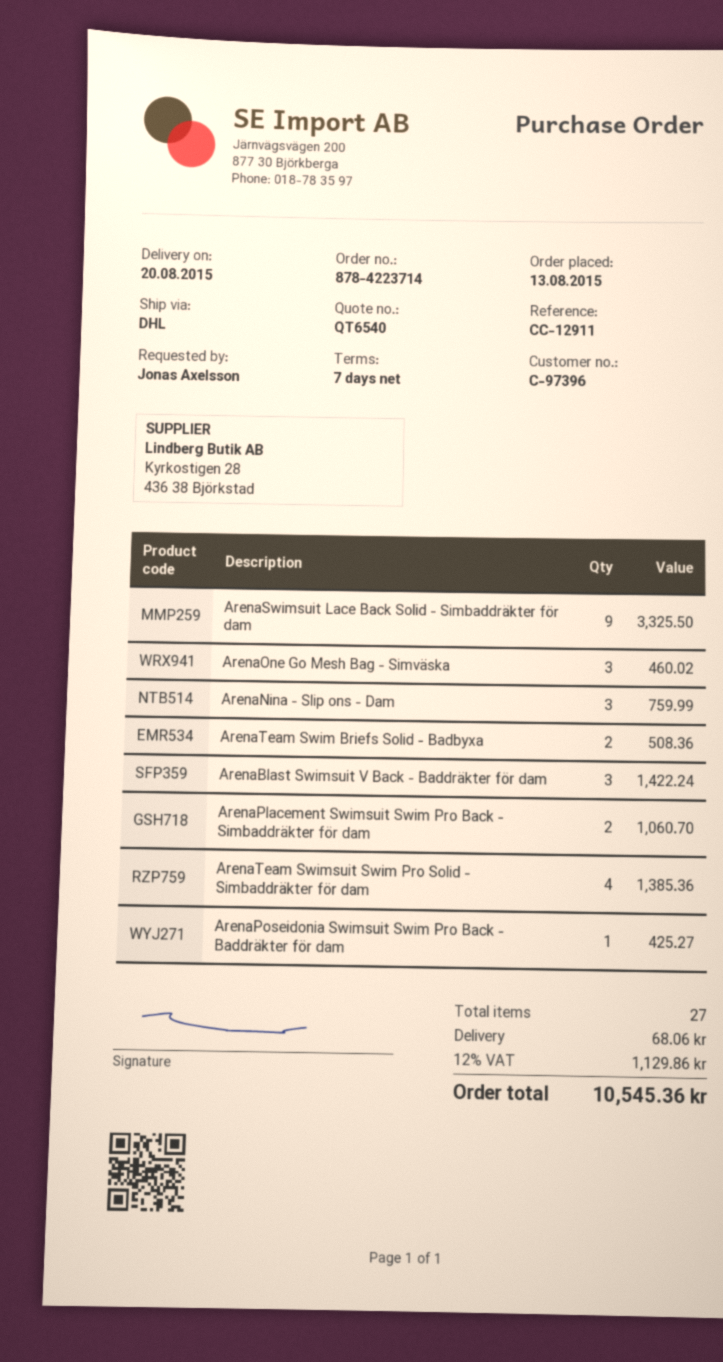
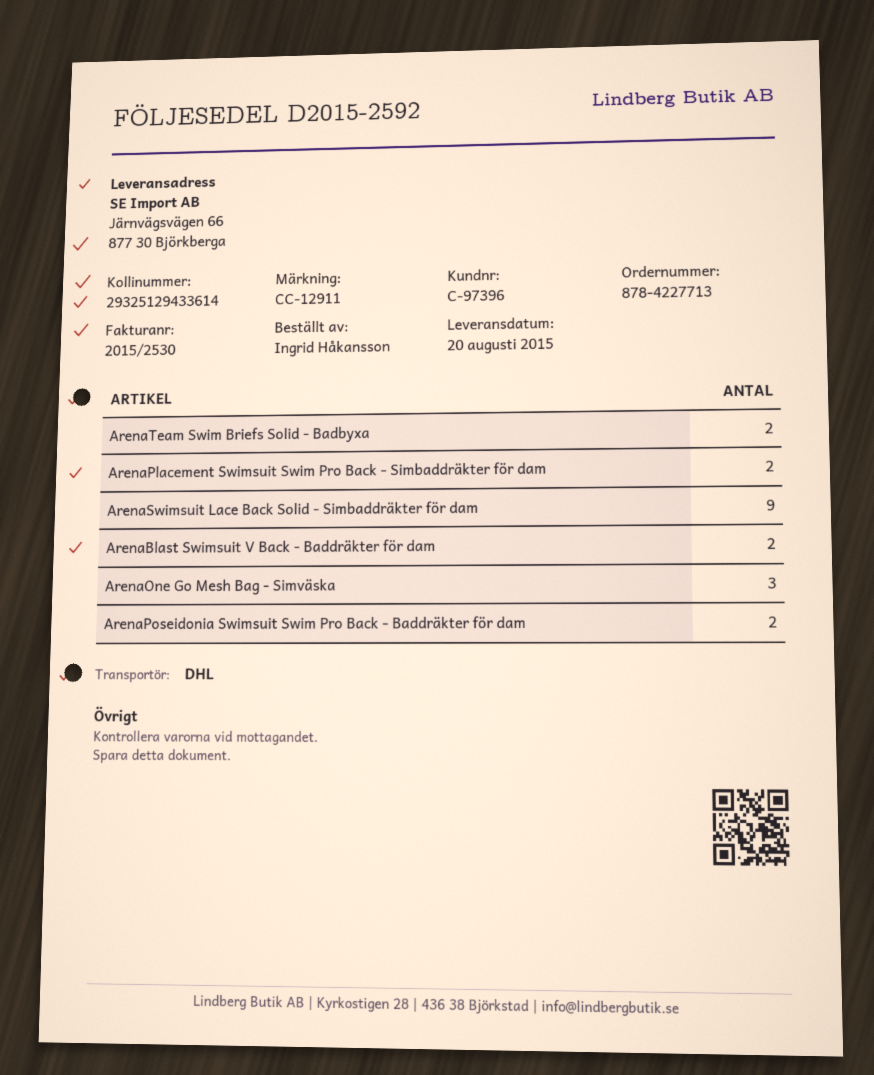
order number: 878-4223714 -> 878-4227713
ordered by: Jonas Axelsson -> Ingrid Håkansson
ArenaNina - Slip ons - Dam: 3 -> none
ArenaBlast Swimsuit V Back - Baddräkter för dam: 3 -> 2
ArenaTeam Swimsuit Swim Pro Solid - Simbaddräkter för dam: 4 -> none
ArenaPoseidonia Swimsuit Swim Pro Back - Baddräkter för dam: 1 -> 2

